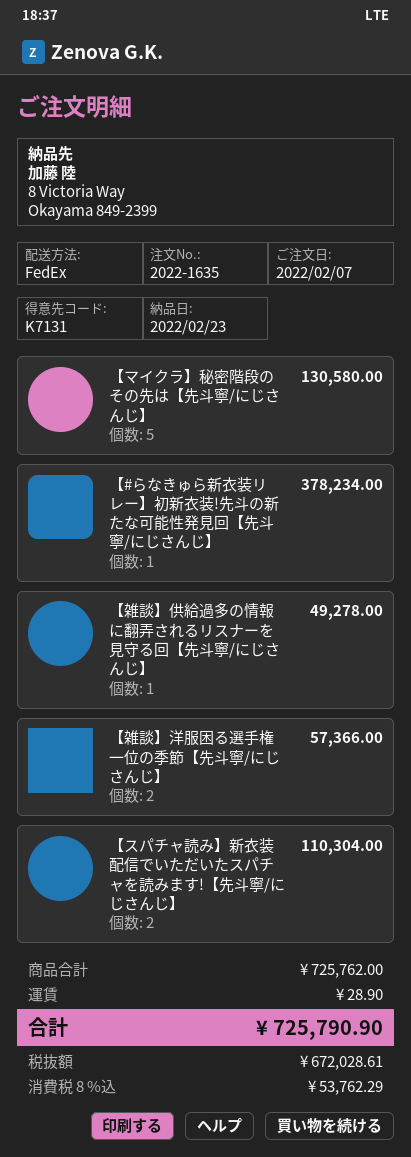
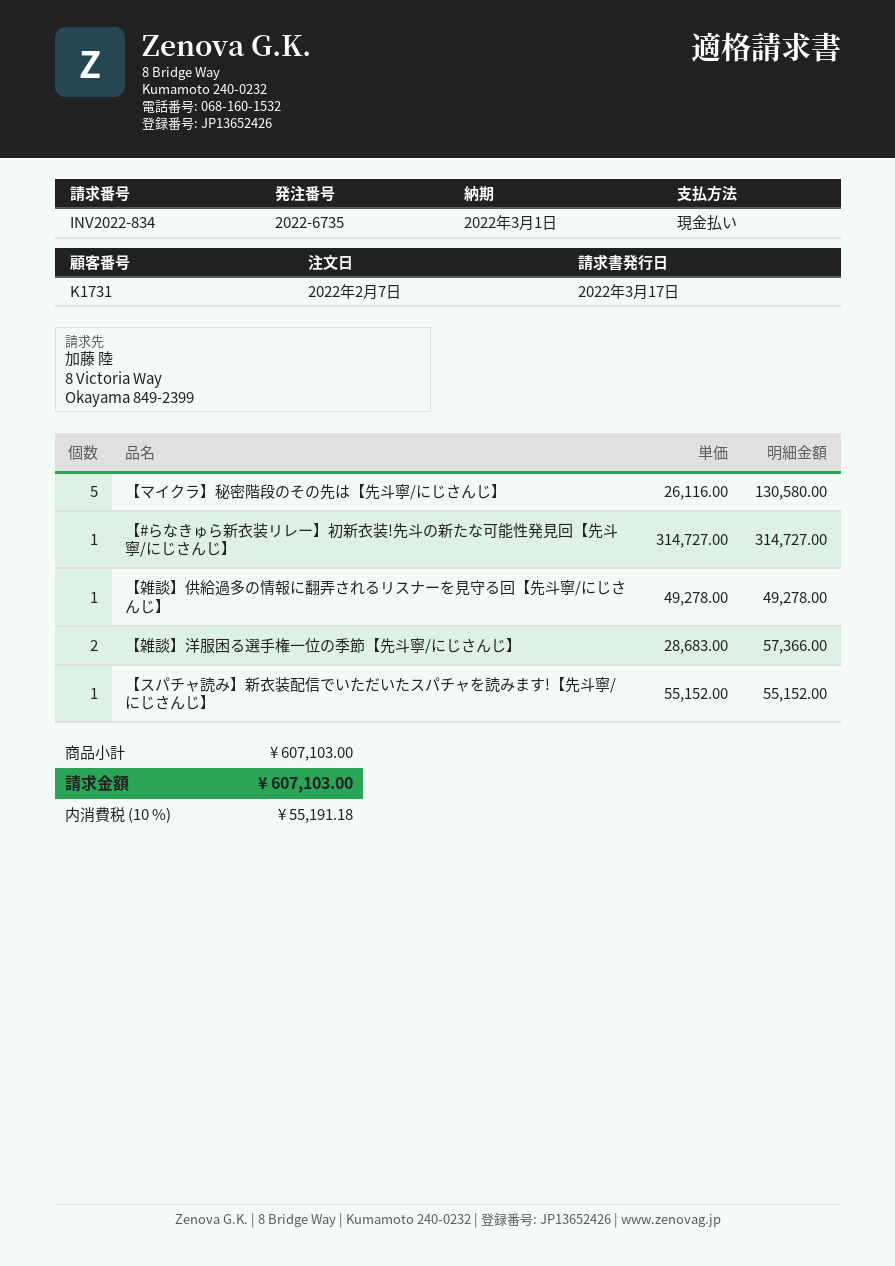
order number: 2022-1635 -> 2022-6735
delivery date: 2022-02-23 -> 2022-03-01
customer number: K7131 -> K1731
【#らなきゅら新衣装リレー】初新衣装!先斗の新たな可能性発見回【先斗寧/にじさんじ】: 1 for 378234.00 -> 1 for 314727.00
【スパチャ読み】新衣装配信でいただいたスパチャを読みます!【先斗寧/にじさんじ】: 2 for 110304.00 -> 1 for 55152.00
subtotal: 725762.00 -> 607103.00
shipping: 28.90 -> none
tax: 8% = 53762.29 -> 10% = 55191.18
total: 725790.90 -> 607103.00

